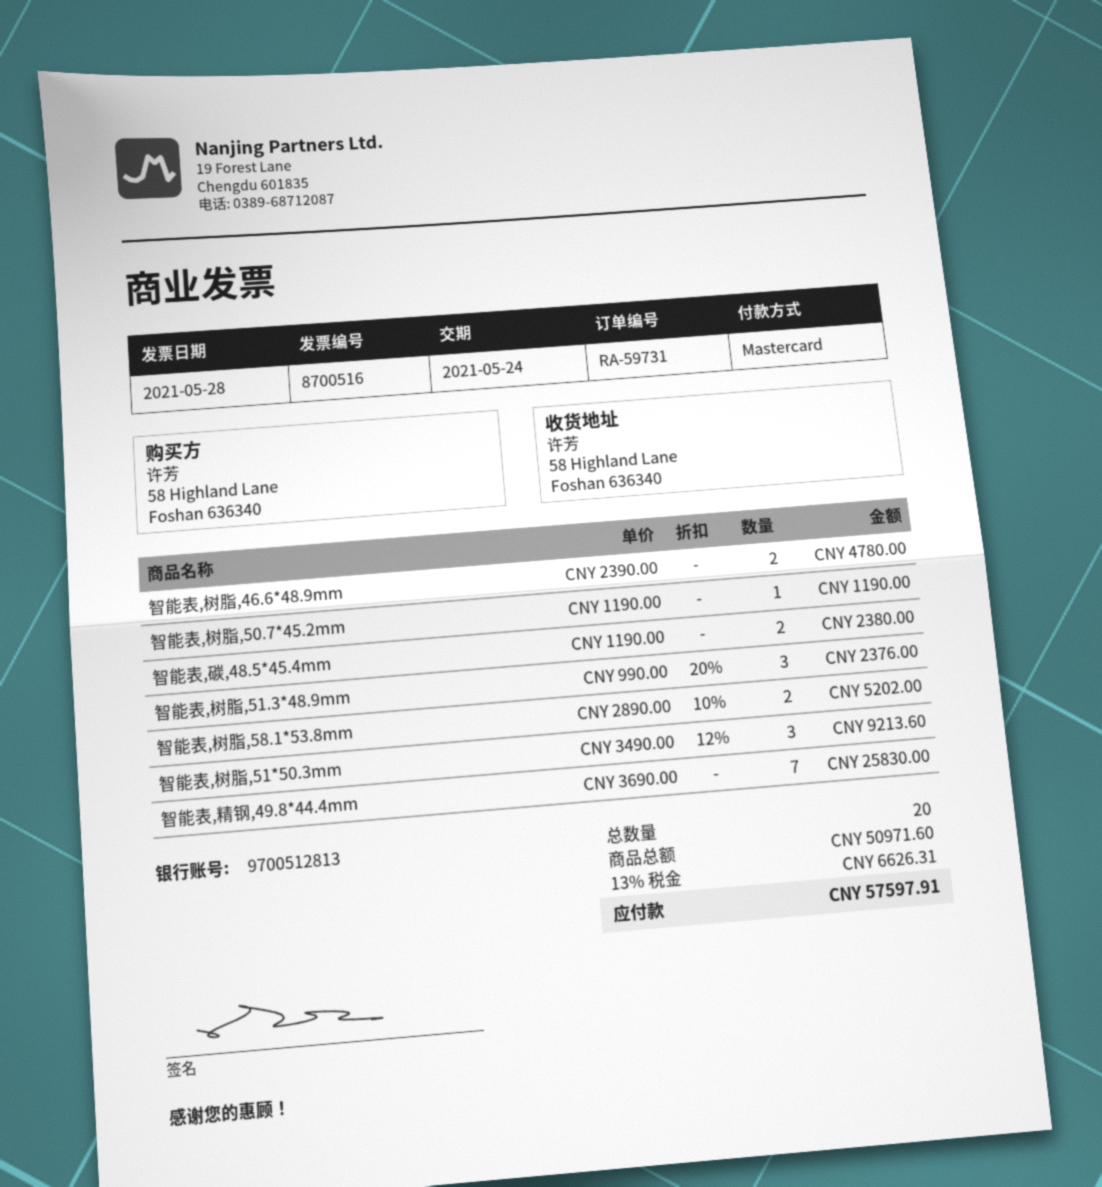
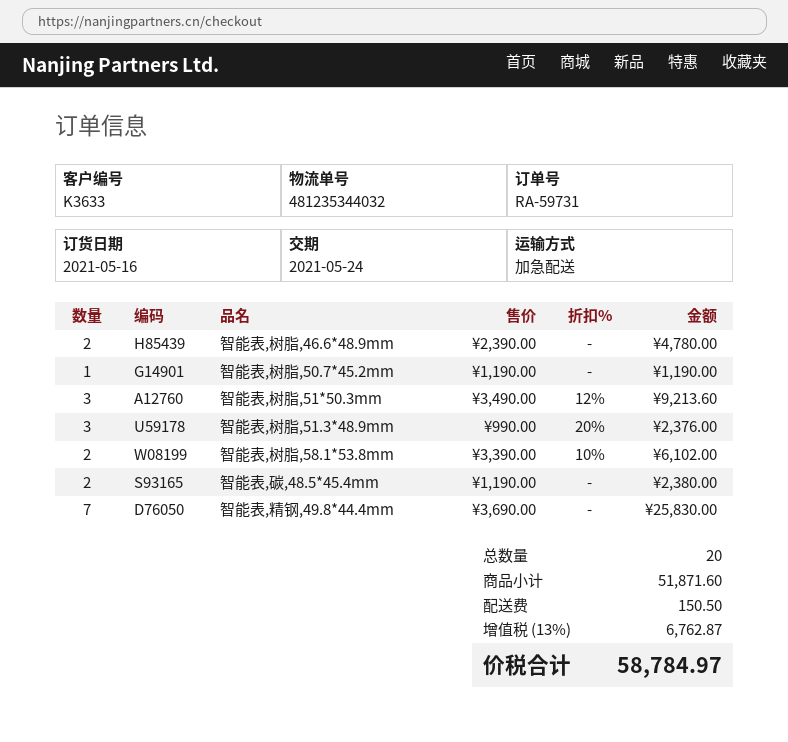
智能表,树脂,58.1*53.8mm: 2 x 2890.00 - 10% = 5202.00 -> 2 x 3390.00 - 10% = 6102.00
subtotal: 50971.60 -> 51871.60
shipping: none -> 150.50
tax: 13% = 6626.31 -> 13% = 6762.87
total: 57597.91 -> 58784.97

